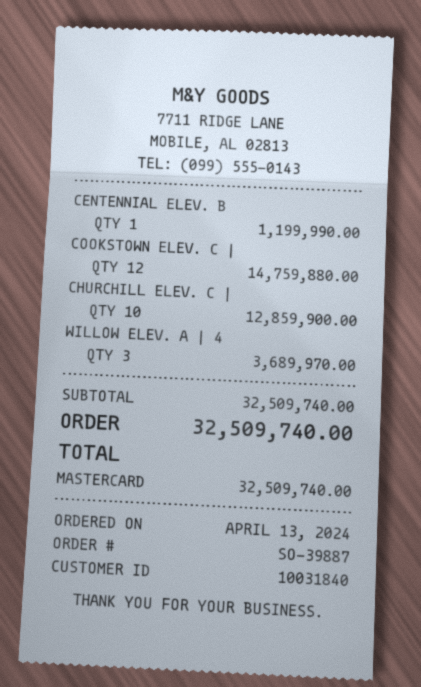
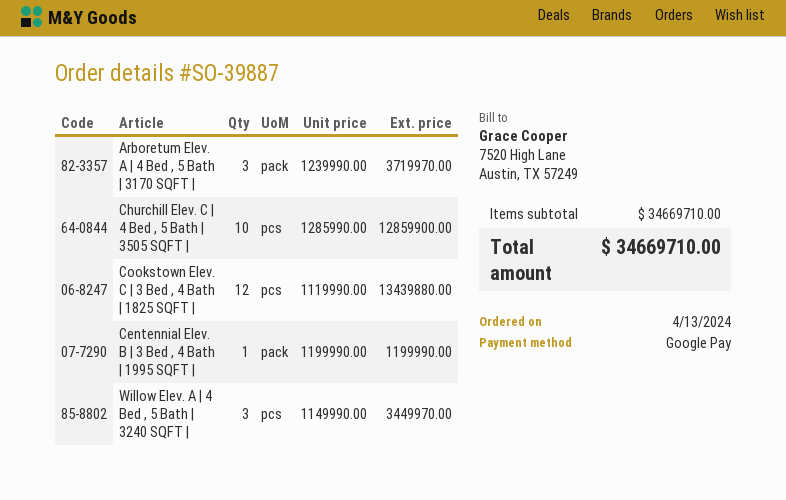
payment method: Mastercard -> Google Pay
COOKSTOWN ELEV. C |: 12 for 14759880.00 -> 12 for 13439880.00
WILLOW ELEV. A | 4: 3 for 3689970.00 -> 3 for 3449970.00
Arboretum Elev. A | 4 Bed , 5 Bath | 3170 SQFT |: none -> 3 for 3719970.00
subtotal: 32509740.00 -> 34669710.00
total: 32509740.00 -> 34669710.00

